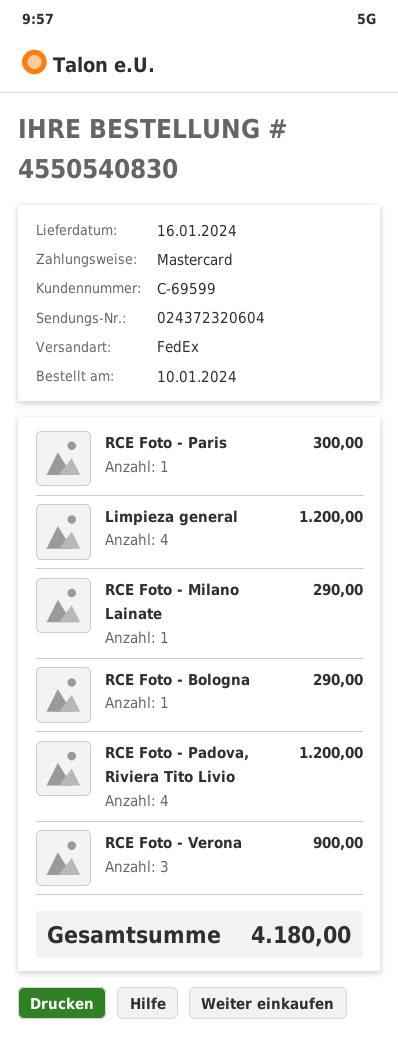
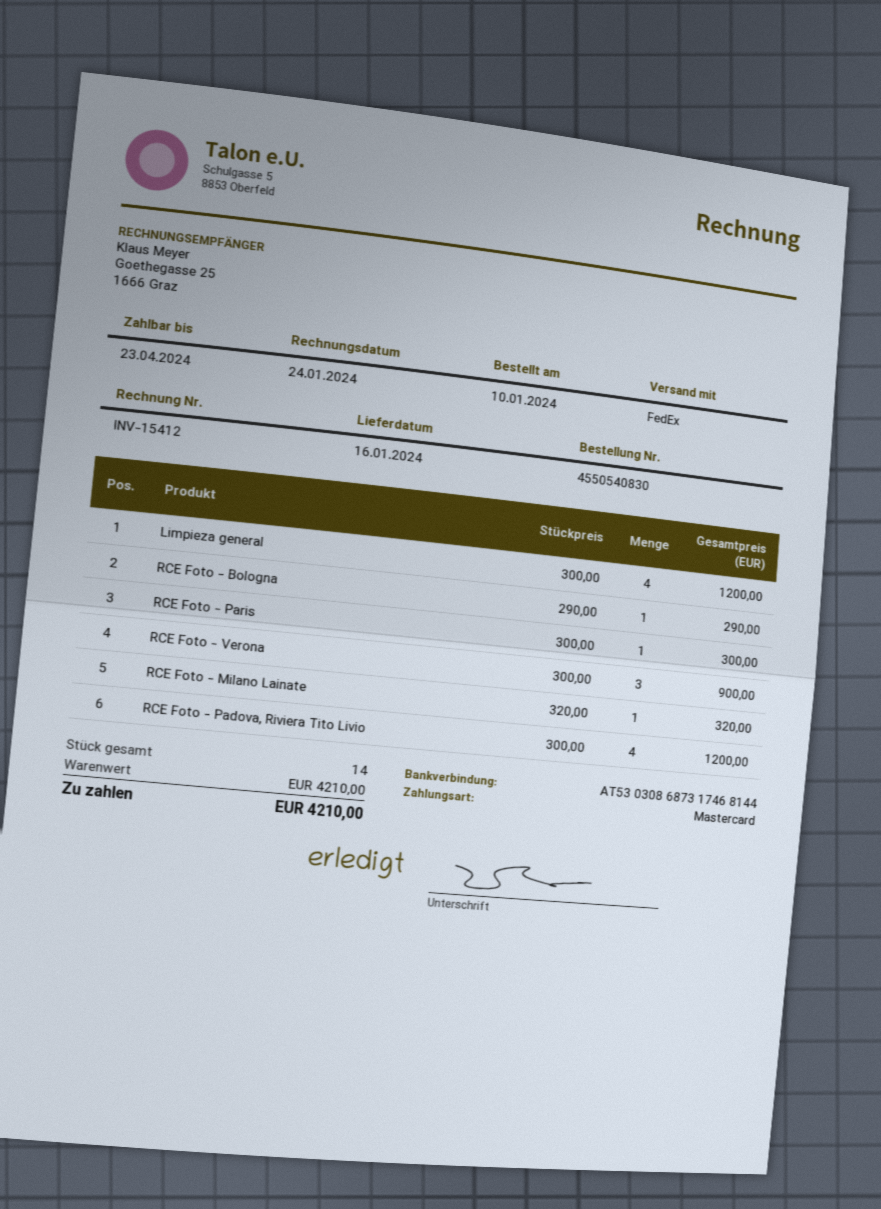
RCE Foto - Milano Lainate: 1 for 290.00 -> 1 for 320.00
total: 4180.00 -> 4210.00

